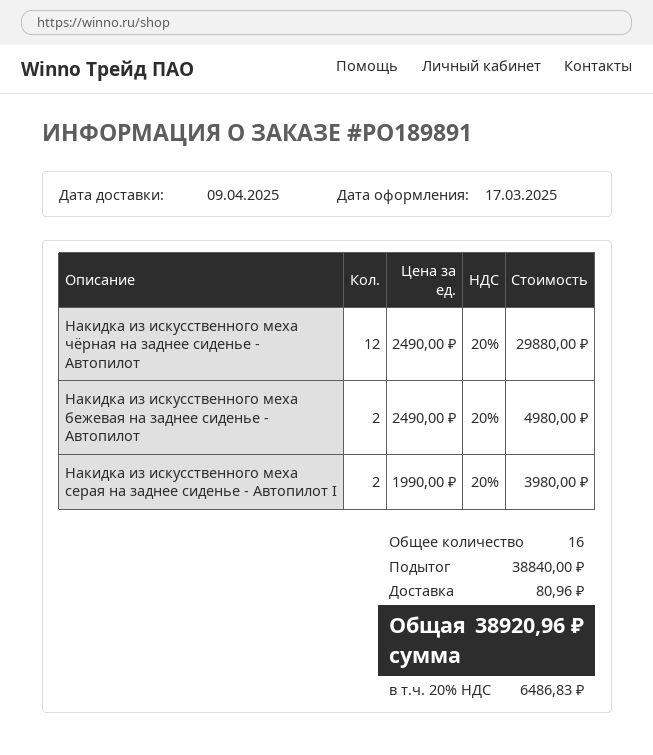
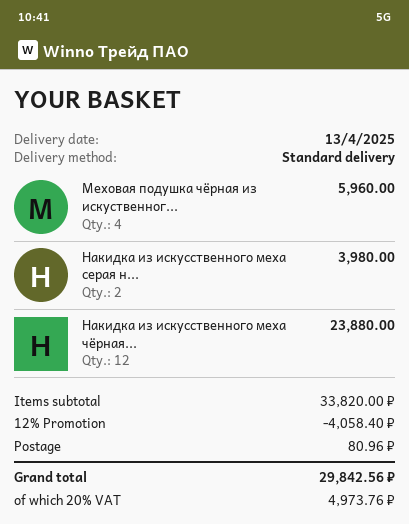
delivery date: 2025-04-09 -> 2025-04-13
Накидка из искусственного меха чёрная на заднее сиденье - Автопилот: 12 for 29880.00 -> 12 for 23880.00
Накидка из искусственного меха бежевая на заднее сиденье - Автопилот: 2 for 4980.00 -> none
Меховая подушка чёрная из искуственног...: none -> 4 for 5960.00
subtotal: 38840.00 -> 33820.00
discount: none -> 12% = 4058.40
tax: 20% = 6486.83 -> 20% = 4973.76
total: 38920.96 -> 29842.56

